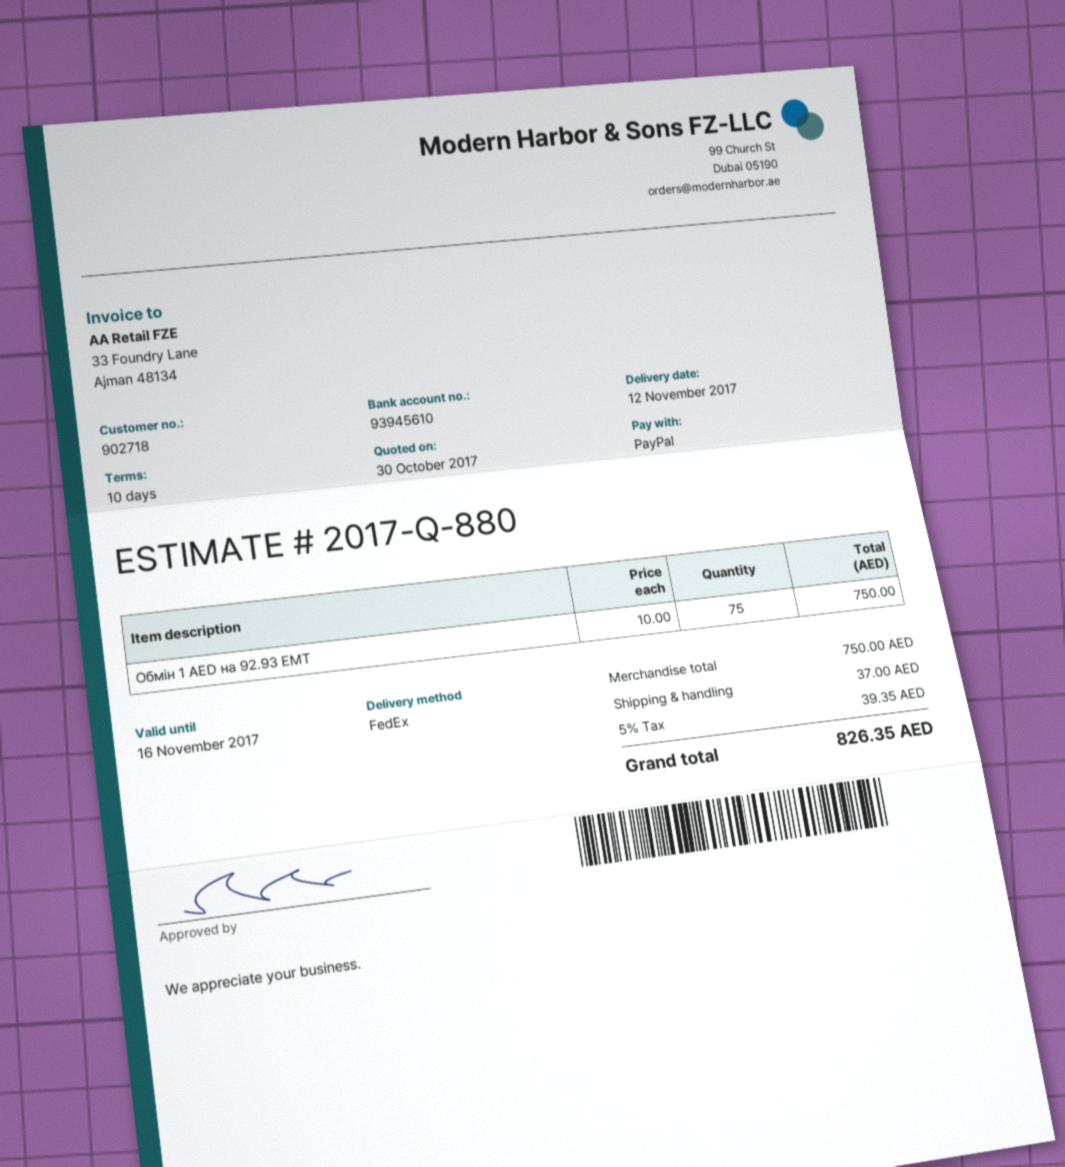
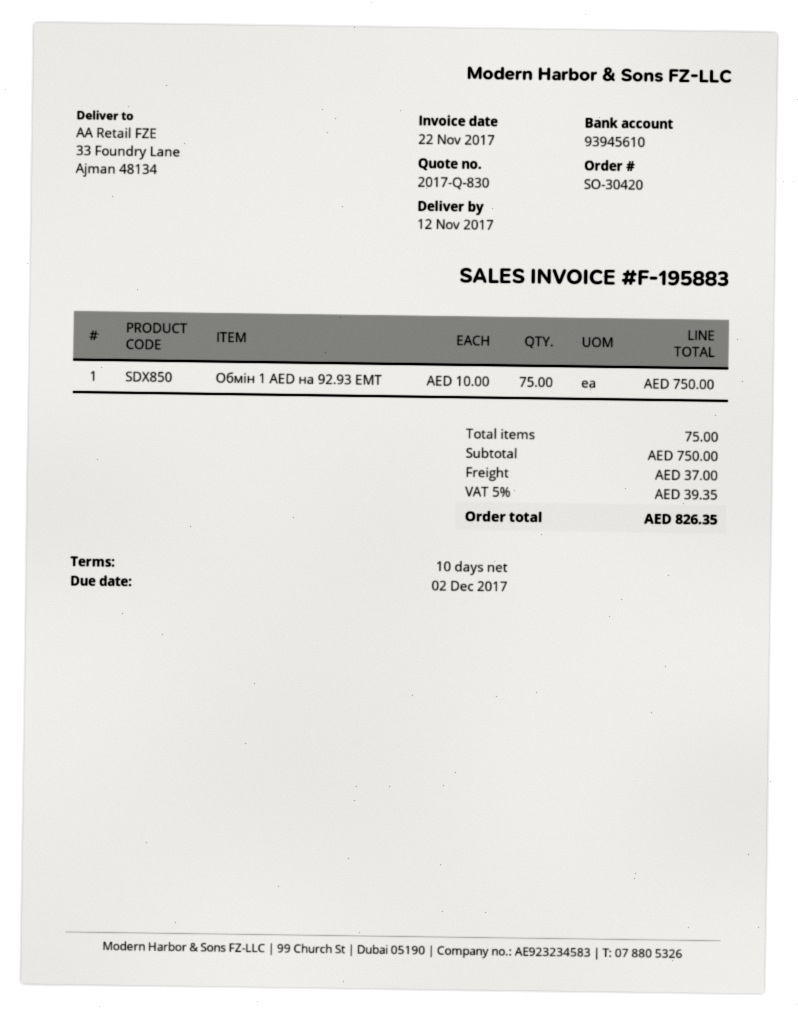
quote number: 2017-Q-880 -> 2017-Q-830

